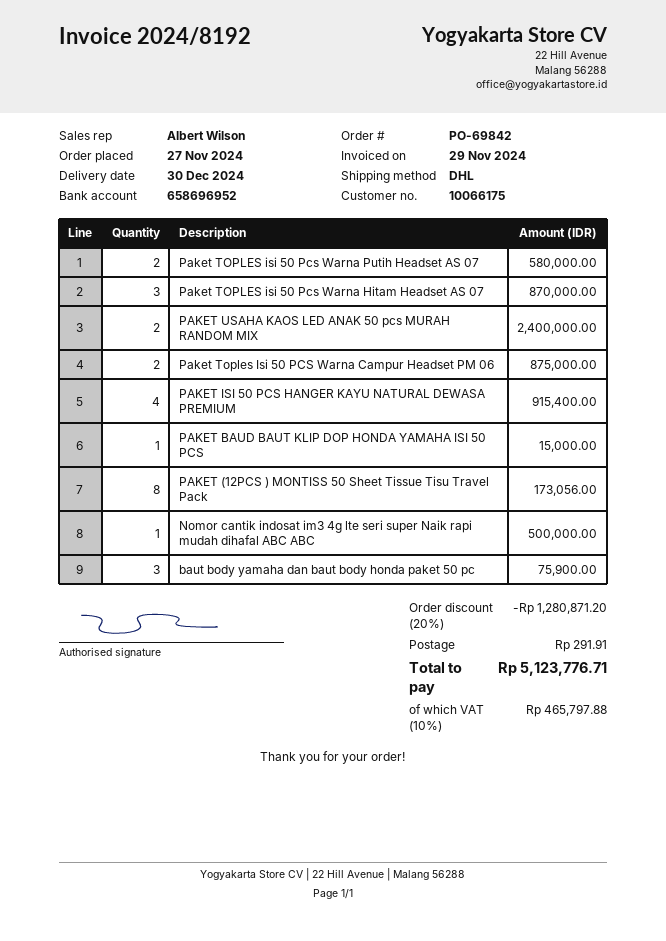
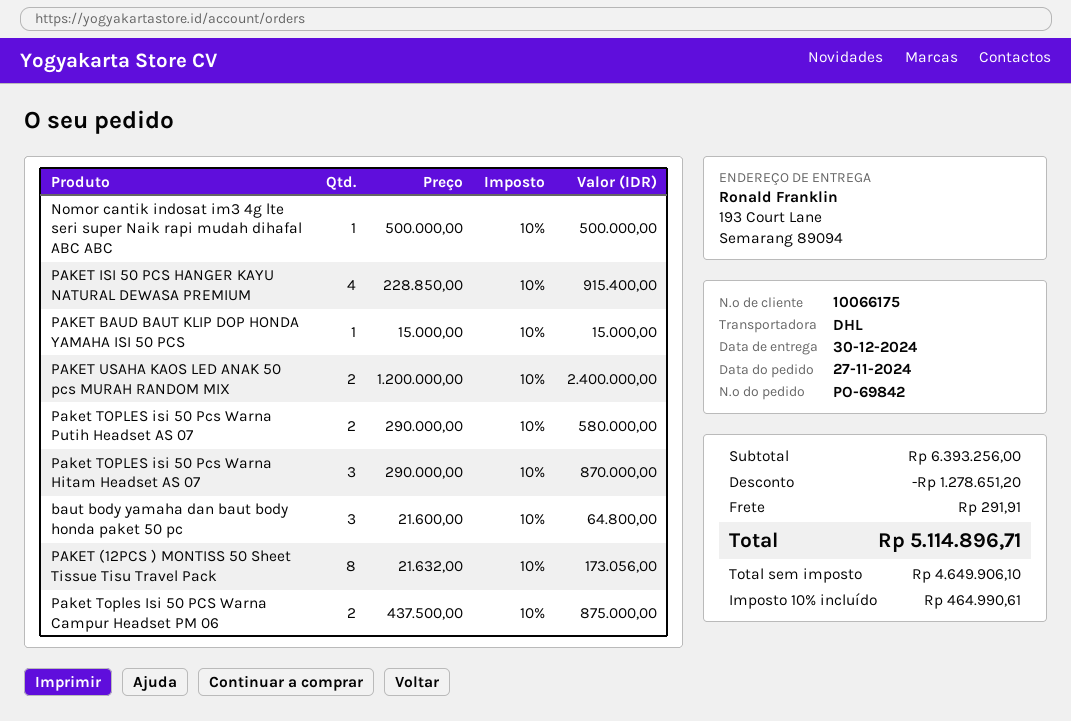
baut body yamaha dan baut body honda paket 50 pc: 3 for 75900.00 -> 3 for 64800.00
discount: 1280871.20 -> 1278651.20
tax: 10% = 465797.88 -> 10% = 464990.61
total: 5123776.71 -> 5114896.71

